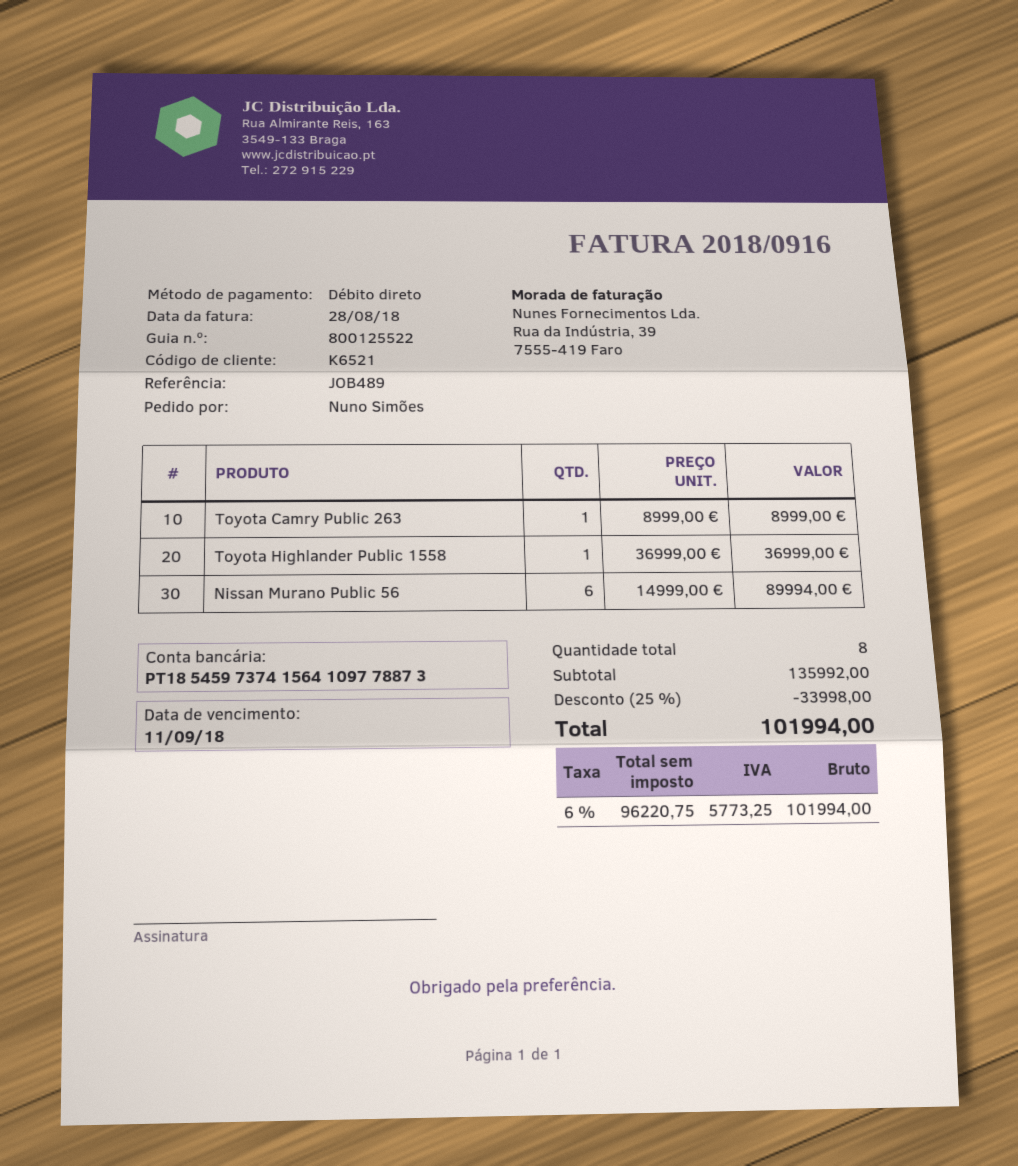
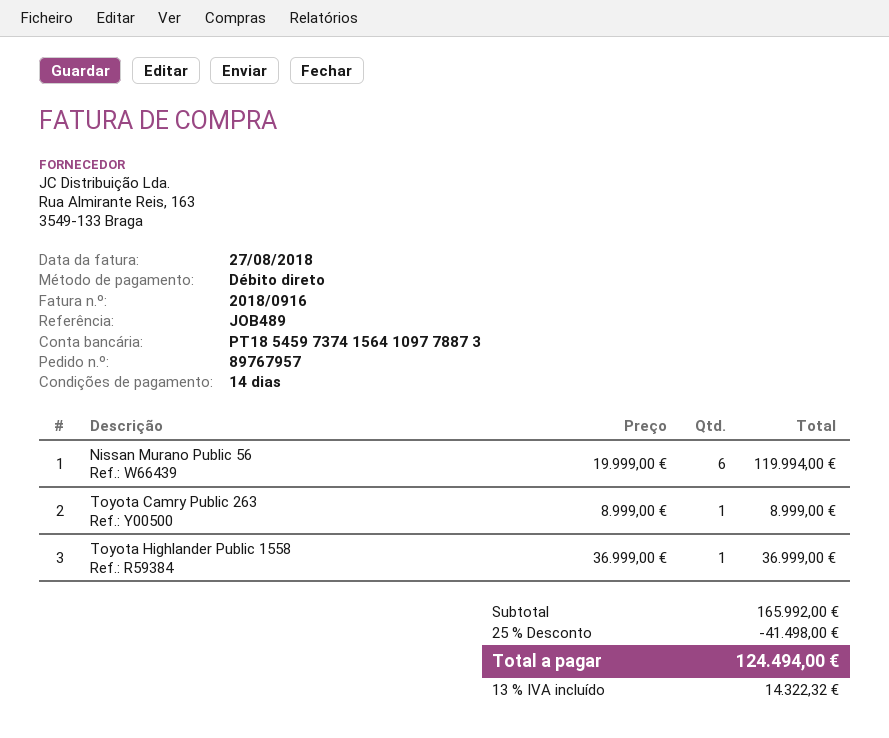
invoice date: 2018-08-28 -> 2018-08-27
Nissan Murano Public 56: 6 x 14999.00 = 89994.00 -> 6 x 19999.00 = 119994.00
subtotal: 135992.00 -> 165992.00
discount: 25% = 33998.00 -> 25% = 41498.00
tax: 6% = 5773.25 -> 13% = 14322.32
total: 101994.00 -> 124494.00

